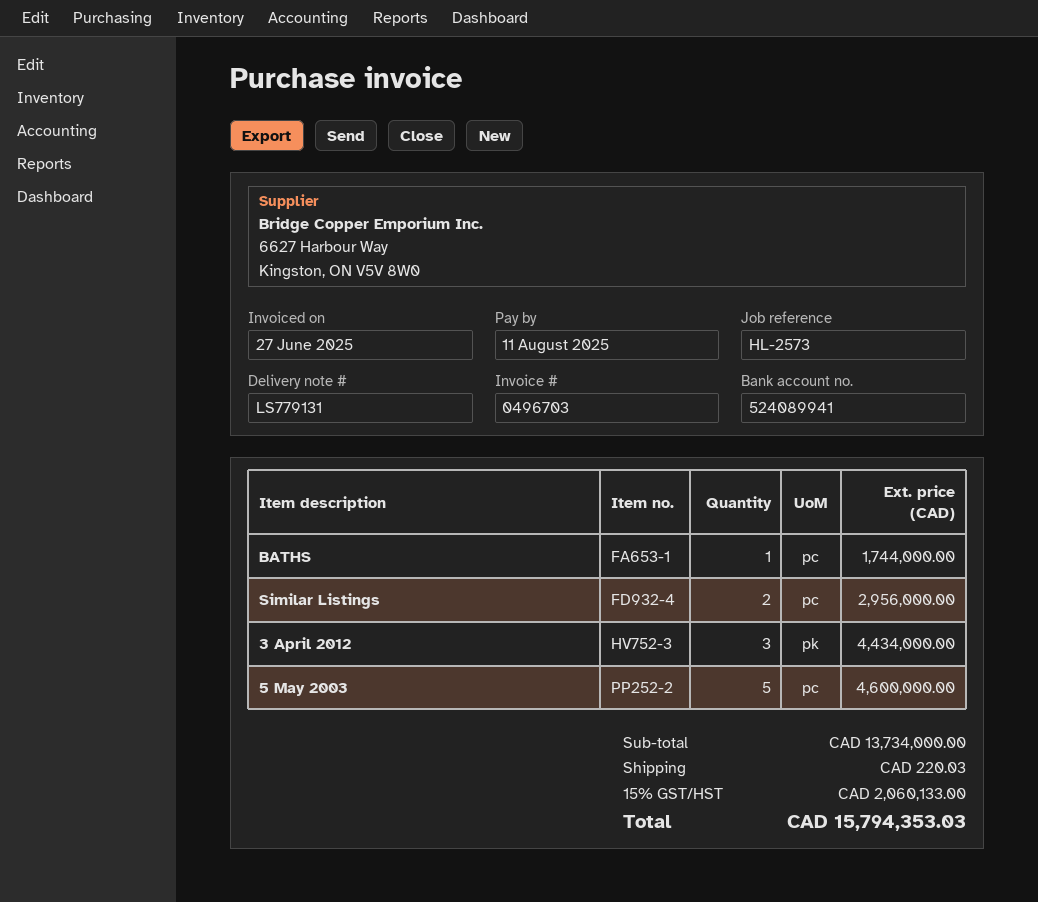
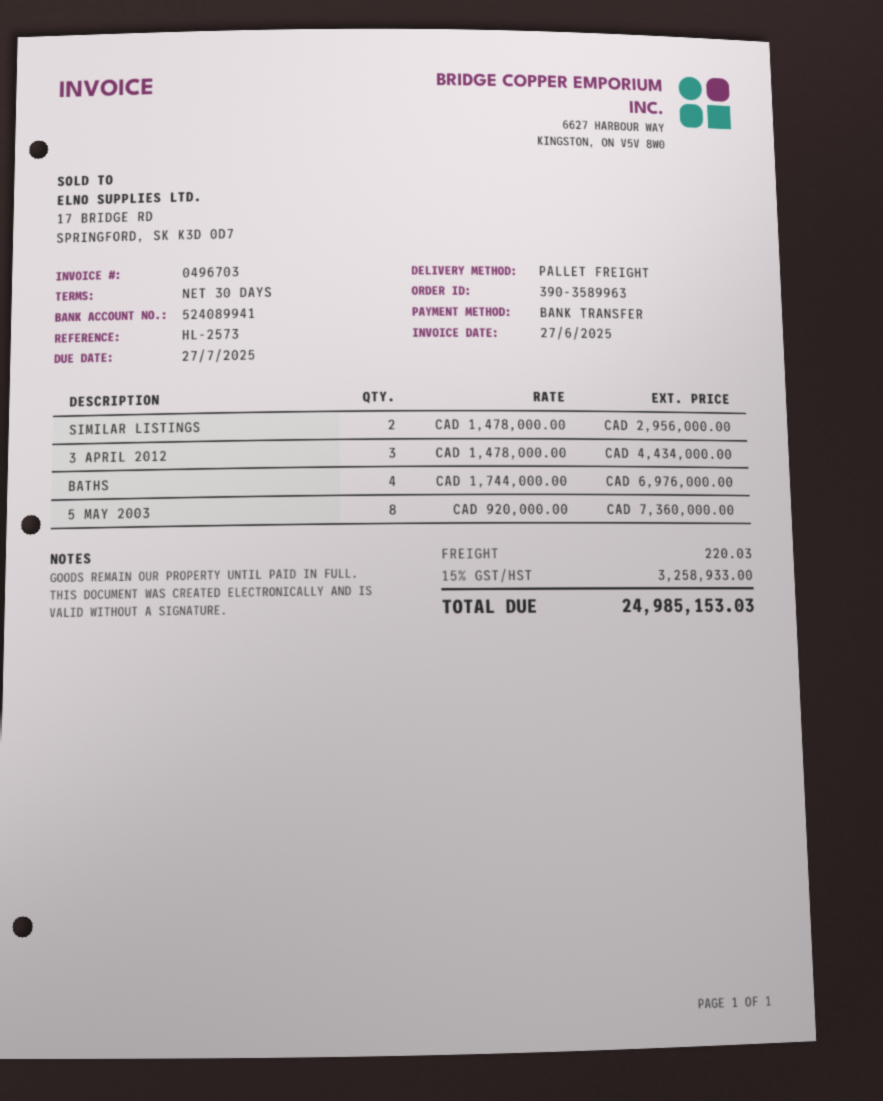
due date: 2025-08-11 -> 2025-07-27
BATHS: 1 for 1744000.00 -> 4 for 6976000.00
5 May 2003: 5 for 4600000.00 -> 8 for 7360000.00
tax: 15% = 2060133.00 -> 15% = 3258933.00
total: 15794353.03 -> 24985153.03

